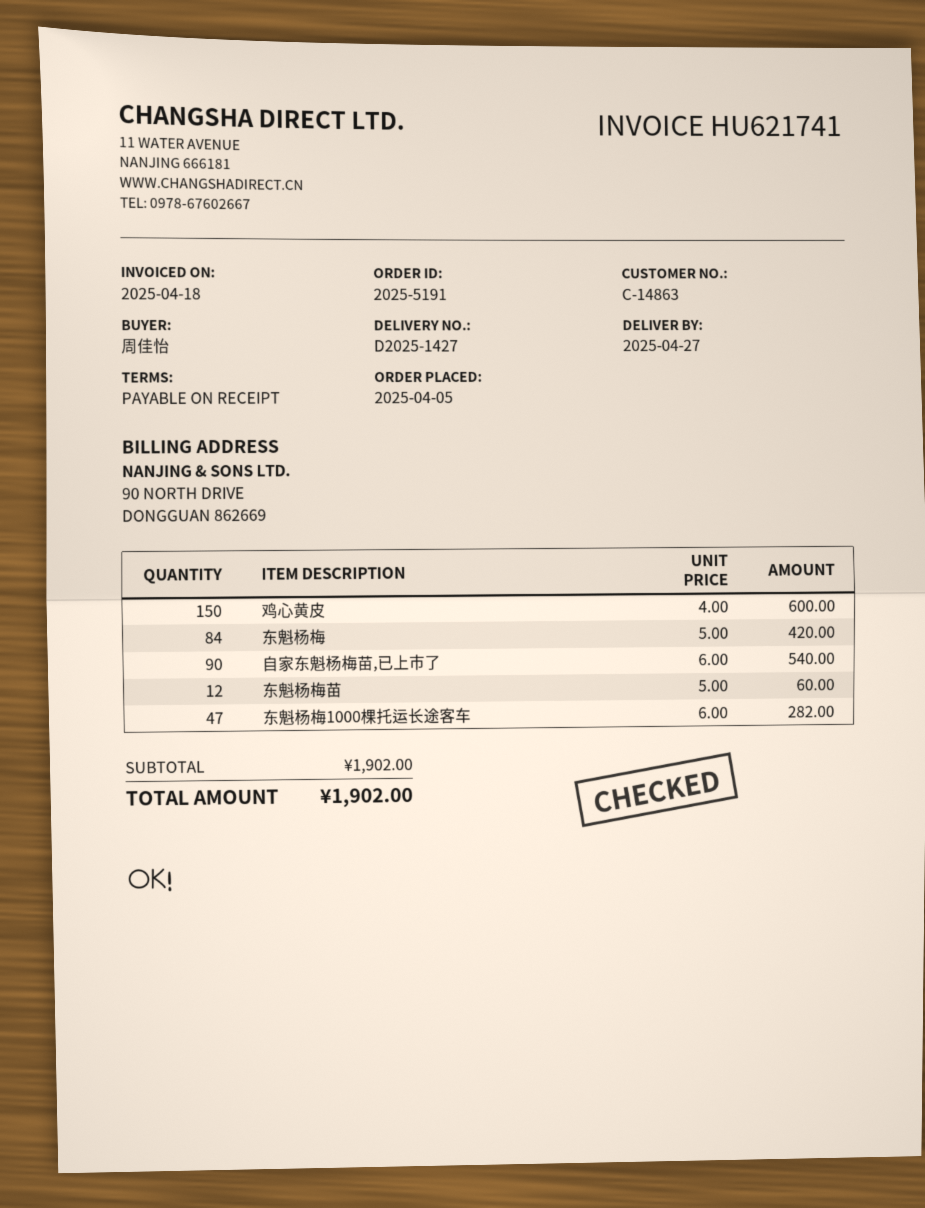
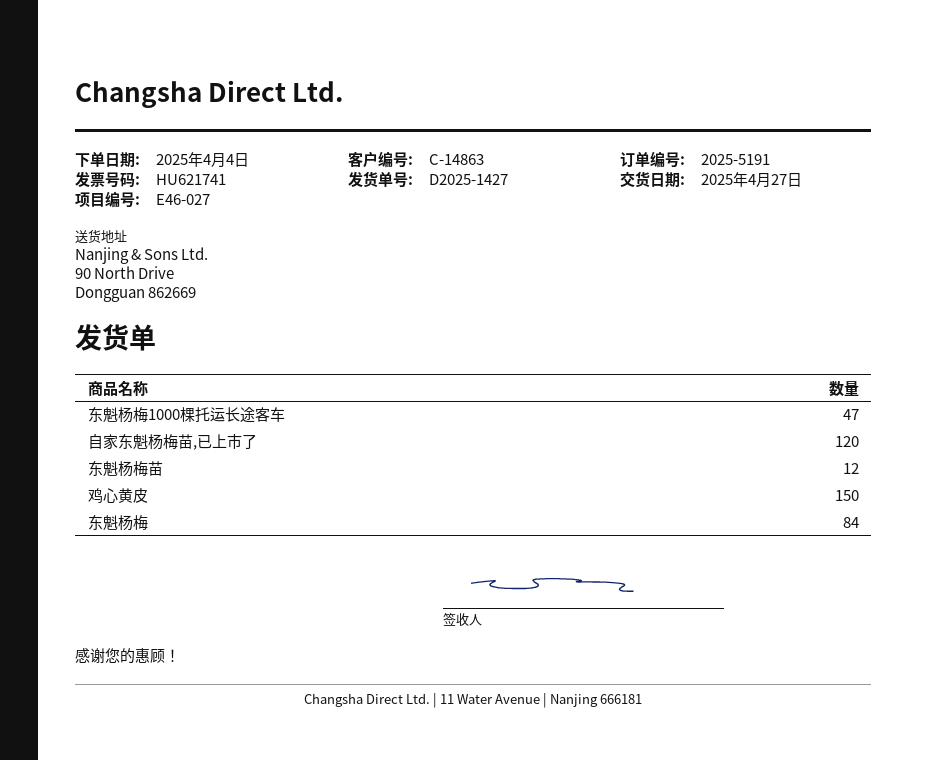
order date: 2025-04-05 -> 2025-04-04
自家东魁杨梅苗,已上市了: 90 -> 120

